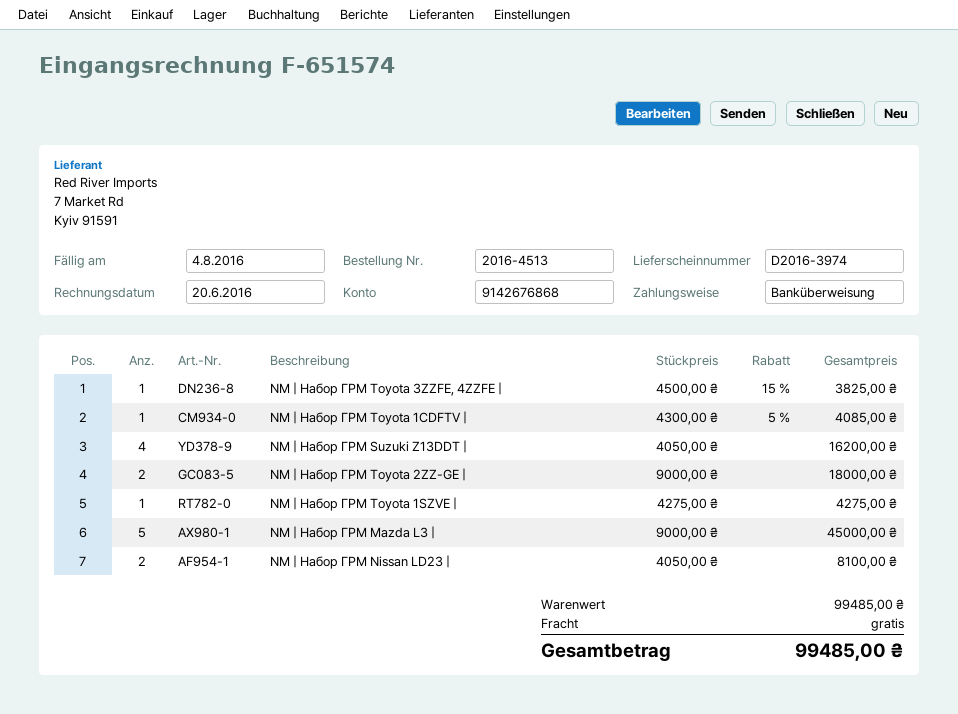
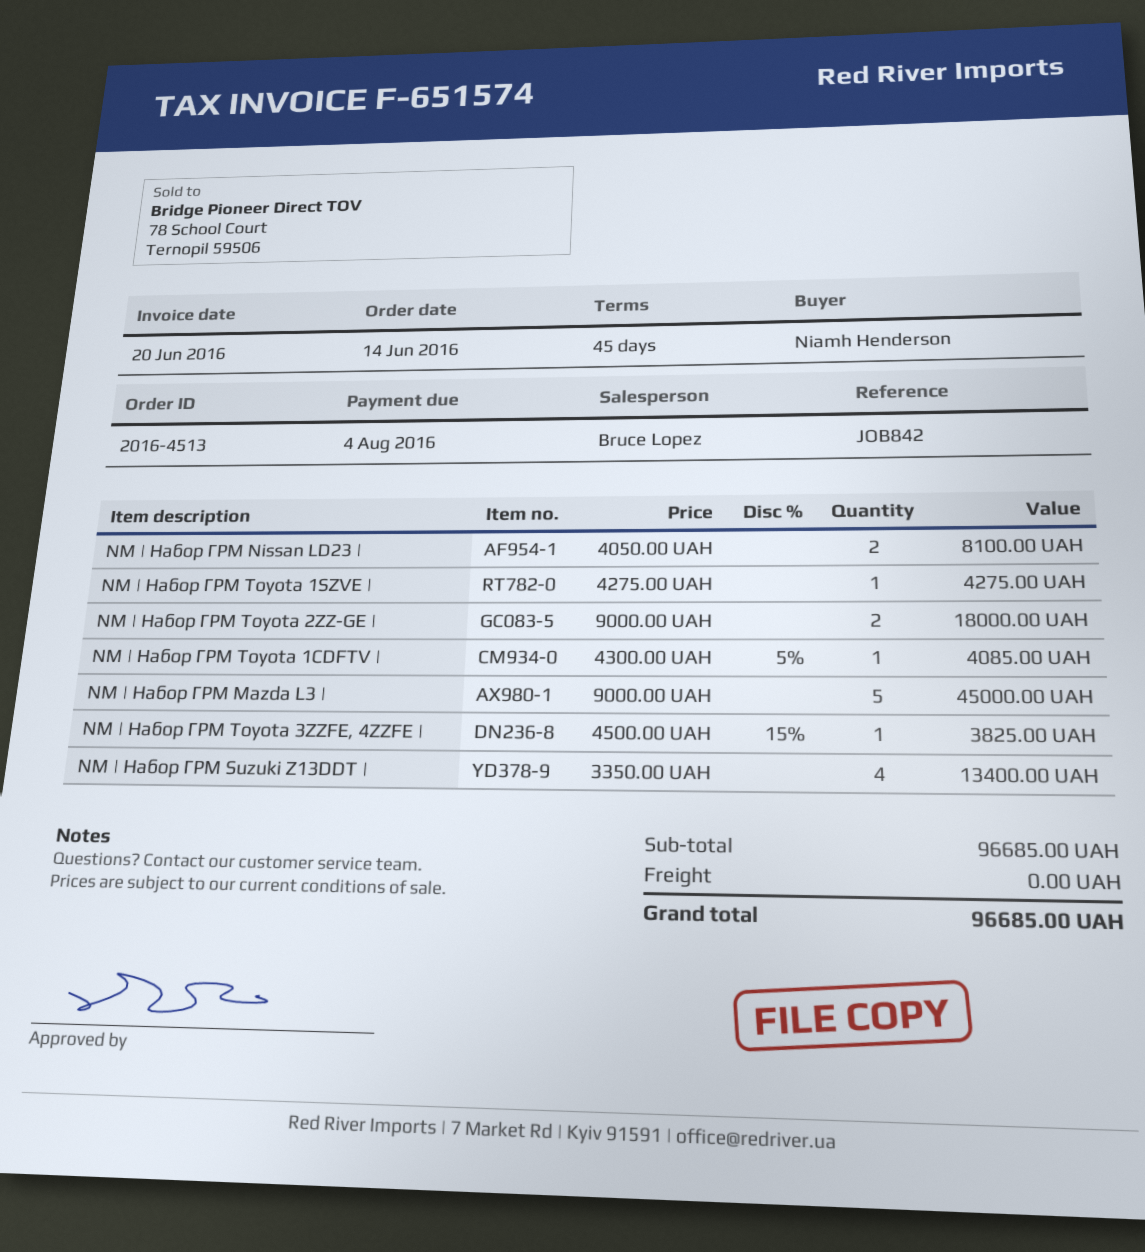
NM | Набор ГРМ Suzuki Z13DDT |: 4 x 4050.00 = 16200.00 -> 4 x 3350.00 = 13400.00
subtotal: 99485.00 -> 96685.00
total: 99485.00 -> 96685.00

